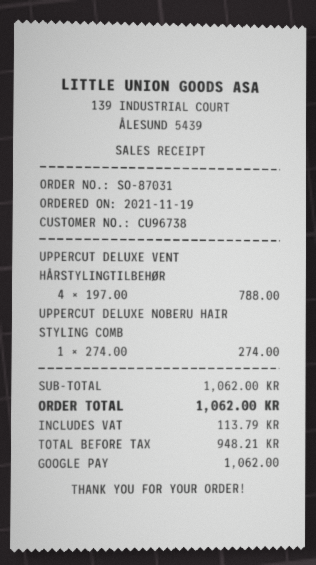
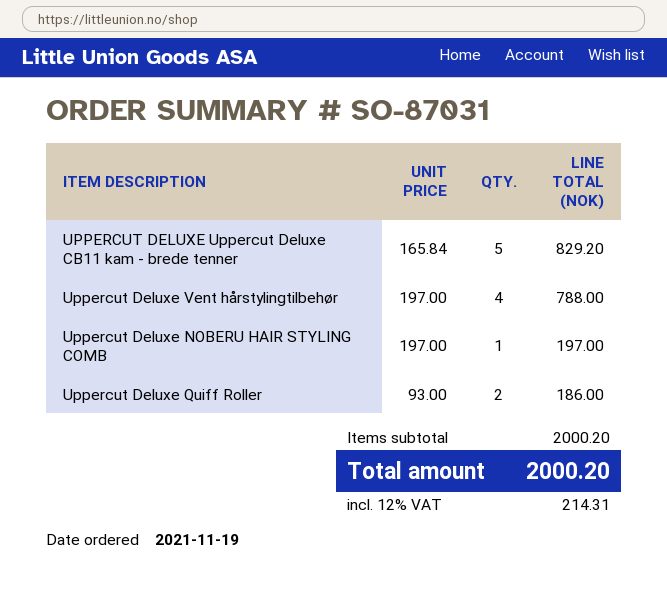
UPPERCUT DELUXE NOBERU HAIR STYLING COMB: 1 x 274.00 = 274.00 -> 1 x 197.00 = 197.00
UPPERCUT DELUXE Uppercut Deluxe CB11 kam - brede tenner: none -> 5 x 165.84 = 829.20
Uppercut Deluxe Quiff Roller: none -> 2 x 93.00 = 186.00
subtotal: 1062.00 -> 2000.20
tax: 113.79 -> 214.31
total: 1062.00 -> 2000.20

